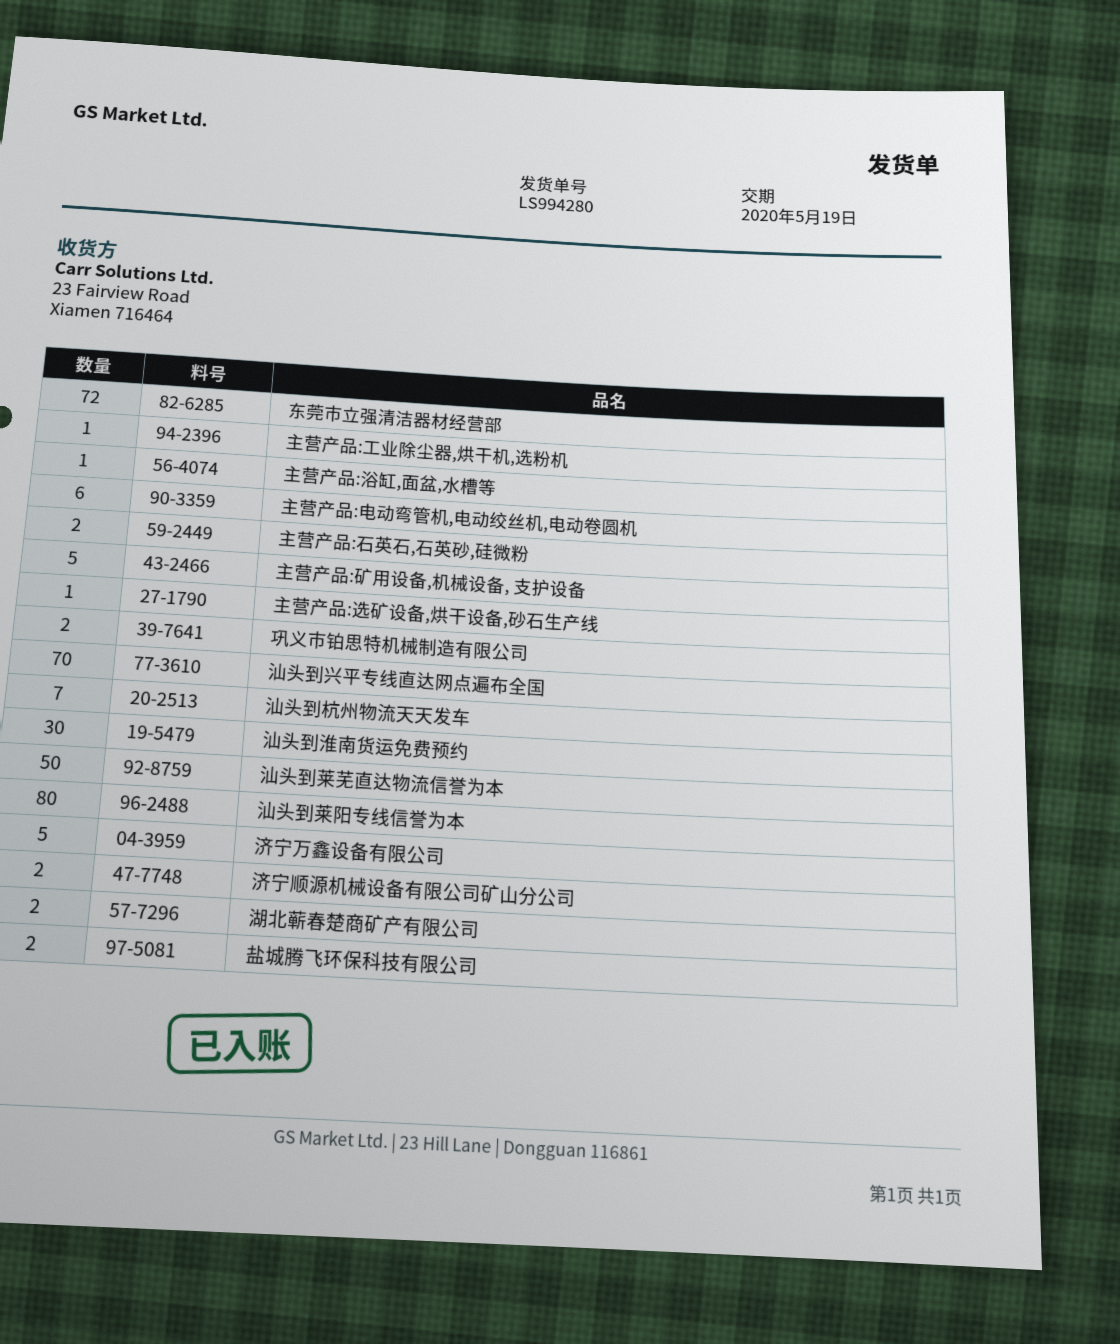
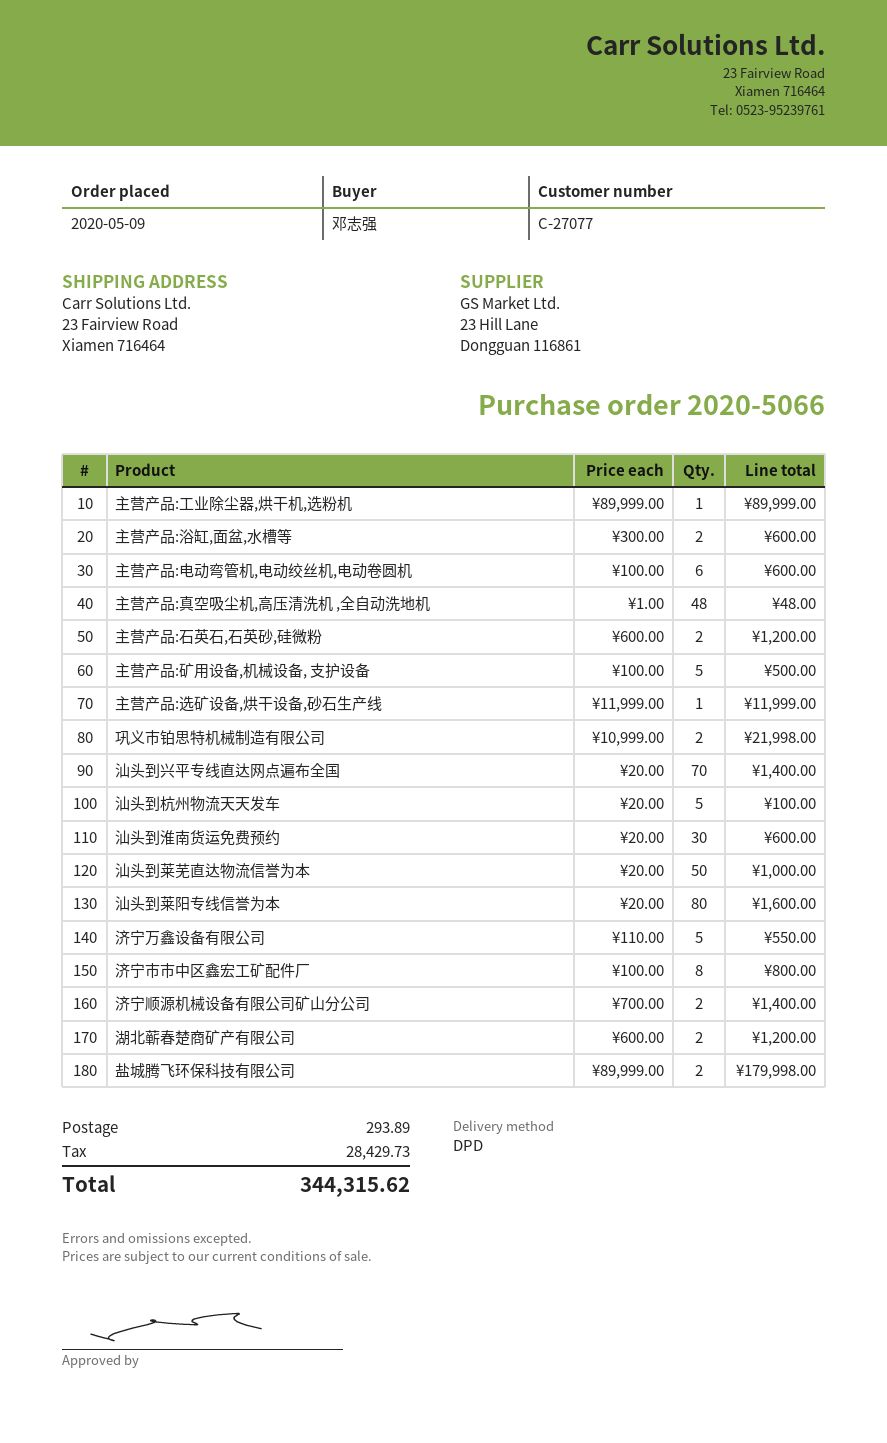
东莞市立强清洁器材经营部: 72 -> none
主营产品:浴缸,面盆,水槽等: 1 -> 2
汕头到杭州物流天天发车: 7 -> 5
主营产品:真空吸尘机,高压清洗机 ,全自动洗地机: none -> 48
济宁市市中区鑫宏工矿配件厂: none -> 8

